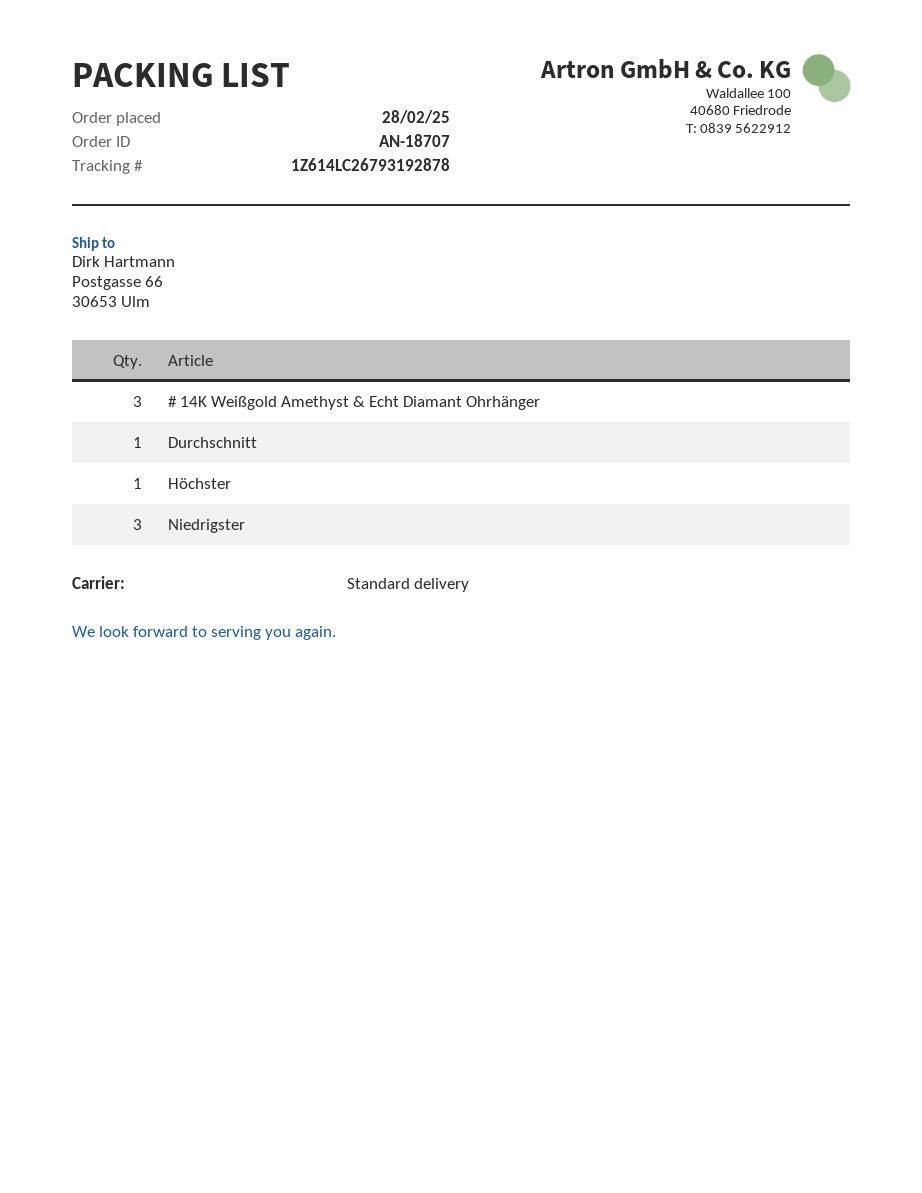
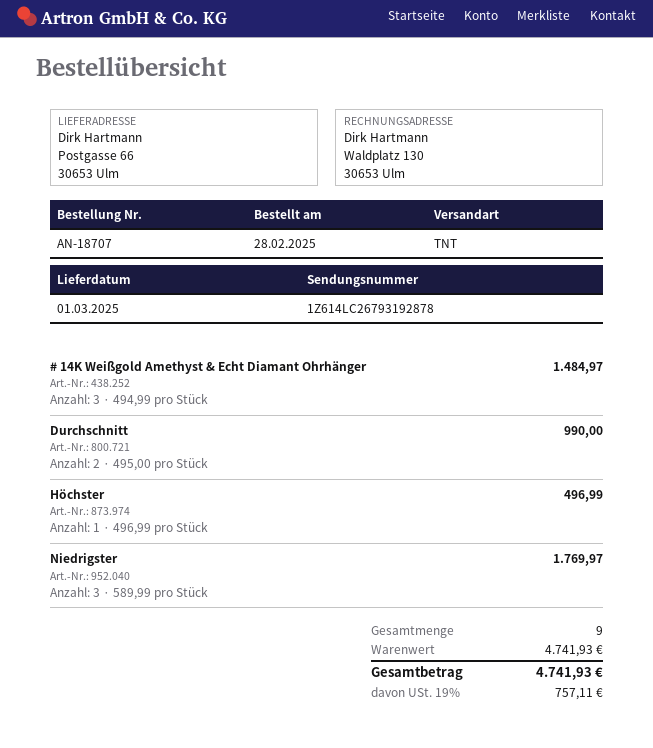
shipping method: standard -> TNT
Durchschnitt: 1 -> 2

